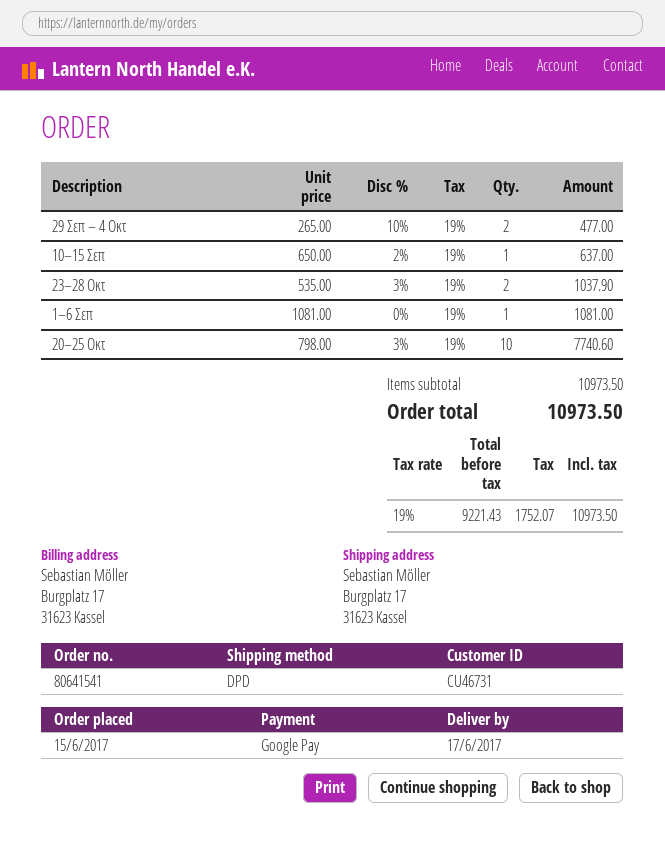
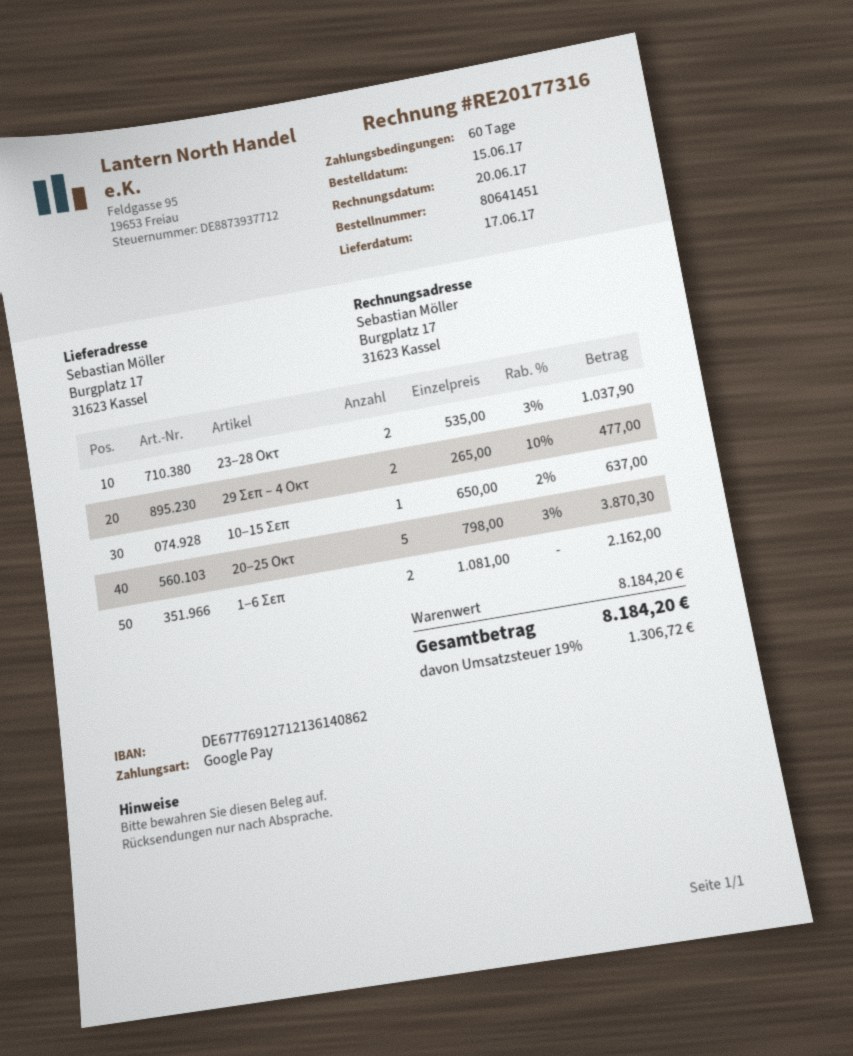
order number: 80641541 -> 80641451
1–6 Σεπ: 1 x 1081.00 = 1081.00 -> 2 x 1081.00 = 2162.00
20–25 Οκτ: 10 x 798.00 - 3% = 7740.60 -> 5 x 798.00 - 3% = 3870.30
subtotal: 10973.50 -> 8184.20
tax: 19% = 1752.07 -> 19% = 1306.72
total: 10973.50 -> 8184.20

